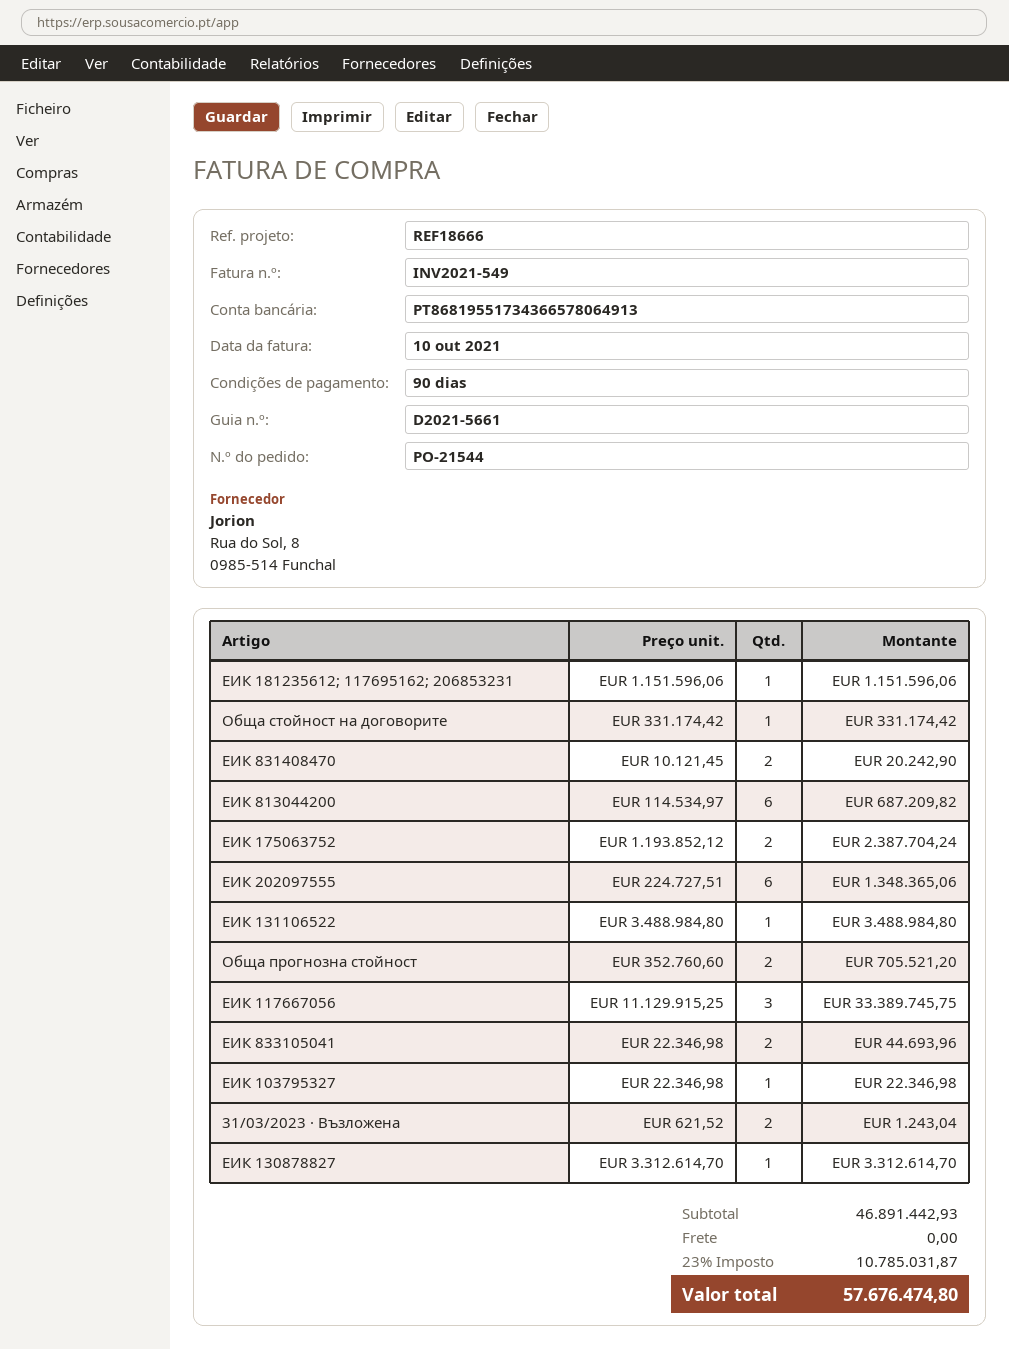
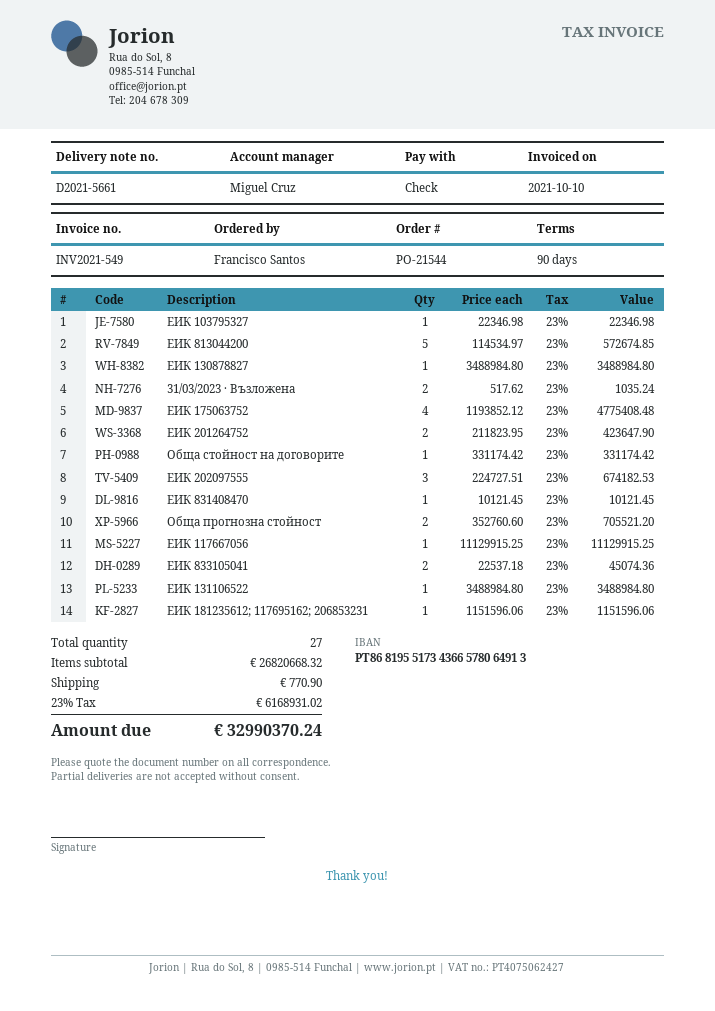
ЕИК 831408470: 2 x 10121.45 = 20242.90 -> 1 x 10121.45 = 10121.45
ЕИК 813044200: 6 x 114534.97 = 687209.82 -> 5 x 114534.97 = 572674.85
ЕИК 175063752: 2 x 1193852.12 = 2387704.24 -> 4 x 1193852.12 = 4775408.48
ЕИК 202097555: 6 x 224727.51 = 1348365.06 -> 3 x 224727.51 = 674182.53
ЕИК 117667056: 3 x 11129915.25 = 33389745.75 -> 1 x 11129915.25 = 11129915.25
ЕИК 833105041: 2 x 22346.98 = 44693.96 -> 2 x 22537.18 = 45074.36
31/03/2023 · Възложена: 2 x 621.52 = 1243.04 -> 2 x 517.62 = 1035.24
ЕИК 130878827: 1 x 3312614.70 = 3312614.70 -> 1 x 3488984.80 = 3488984.80
ЕИК 201264752: none -> 2 x 211823.95 = 423647.90
subtotal: 46891442.93 -> 26820668.32
shipping: 0.00 -> 770.90
tax: 23% = 10785031.87 -> 23% = 6168931.02
total: 57676474.80 -> 32990370.24

